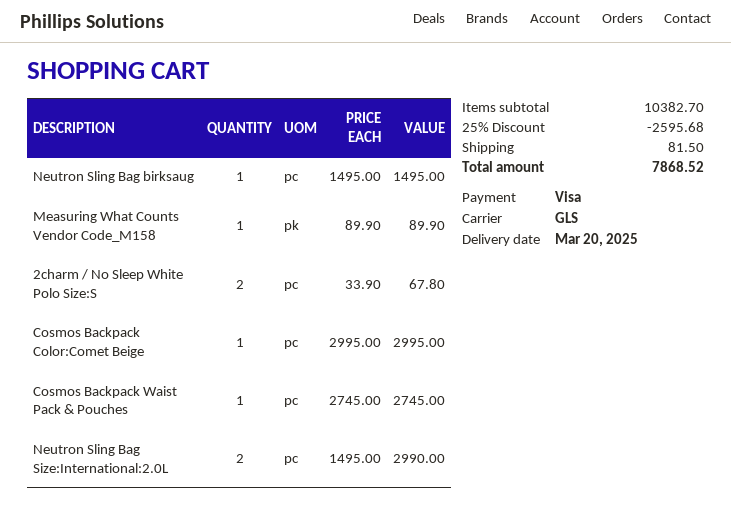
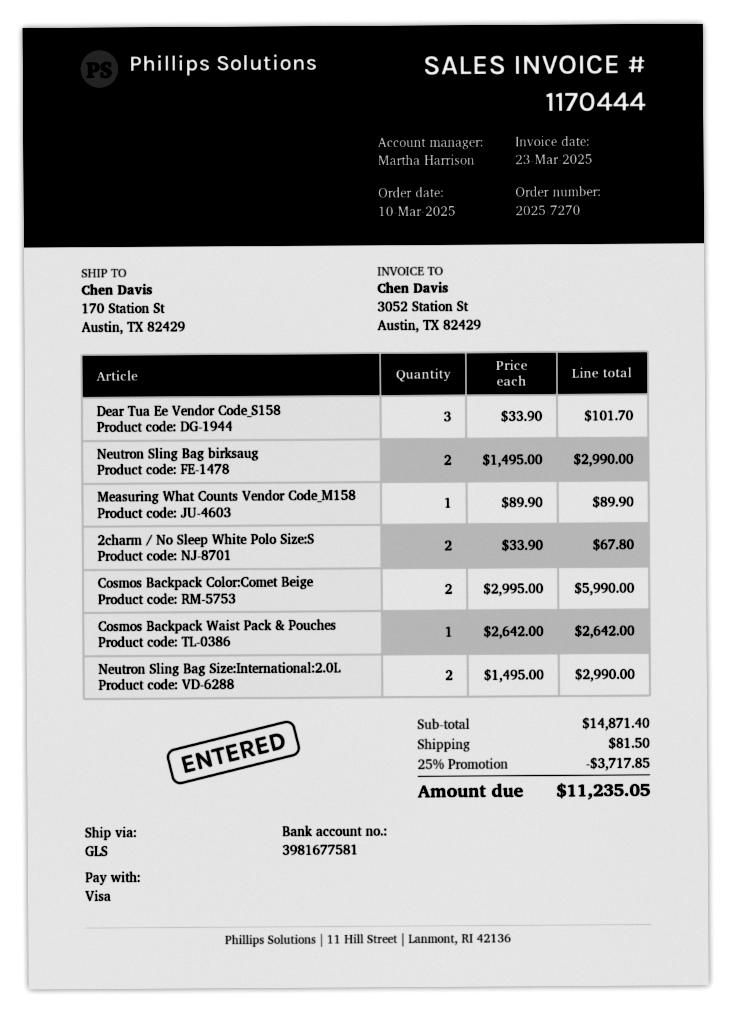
Neutron Sling Bag birksaug: 1 x 1495.00 = 1495.00 -> 2 x 1495.00 = 2990.00
Cosmos Backpack Color:Comet Beige: 1 x 2995.00 = 2995.00 -> 2 x 2995.00 = 5990.00
Cosmos Backpack Waist Pack & Pouches: 1 x 2745.00 = 2745.00 -> 1 x 2642.00 = 2642.00
Dear Tua Ee Vendor Code_S158: none -> 3 x 33.90 = 101.70
subtotal: 10382.70 -> 14871.40
discount: 25% = 2595.68 -> 25% = 3717.85
total: 7868.52 -> 11235.05

